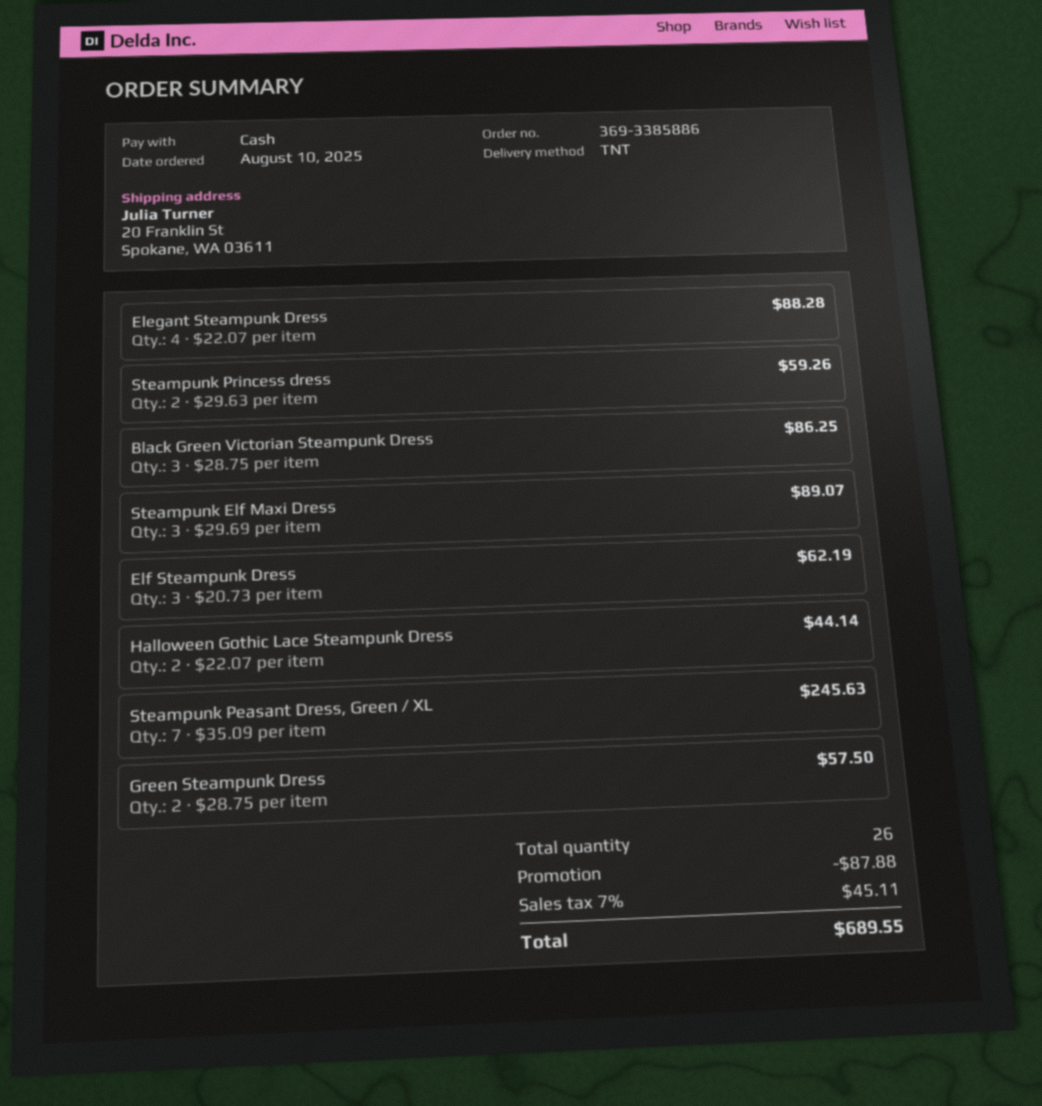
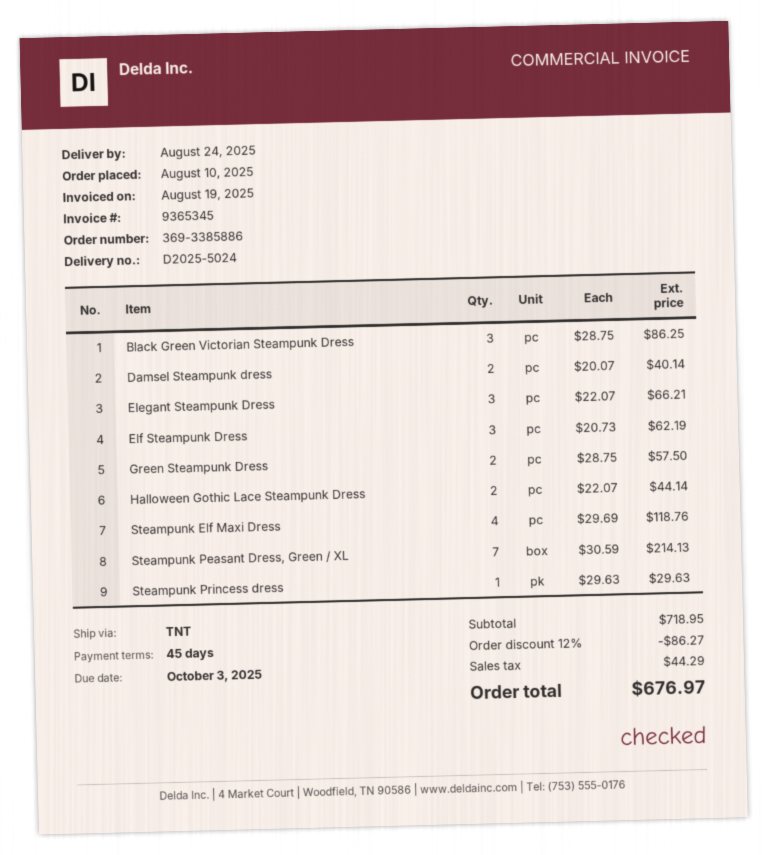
Elegant Steampunk Dress: 4 x 22.07 = 88.28 -> 3 x 22.07 = 66.21
Steampunk Princess dress: 2 x 29.63 = 59.26 -> 1 x 29.63 = 29.63
Steampunk Elf Maxi Dress: 3 x 29.69 = 89.07 -> 4 x 29.69 = 118.76
Steampunk Peasant Dress, Green / XL: 7 x 35.09 = 245.63 -> 7 x 30.59 = 214.13
Damsel Steampunk dress: none -> 2 x 20.07 = 40.14
discount: 87.88 -> 86.27
tax: 45.11 -> 44.29
total: 689.55 -> 676.97

